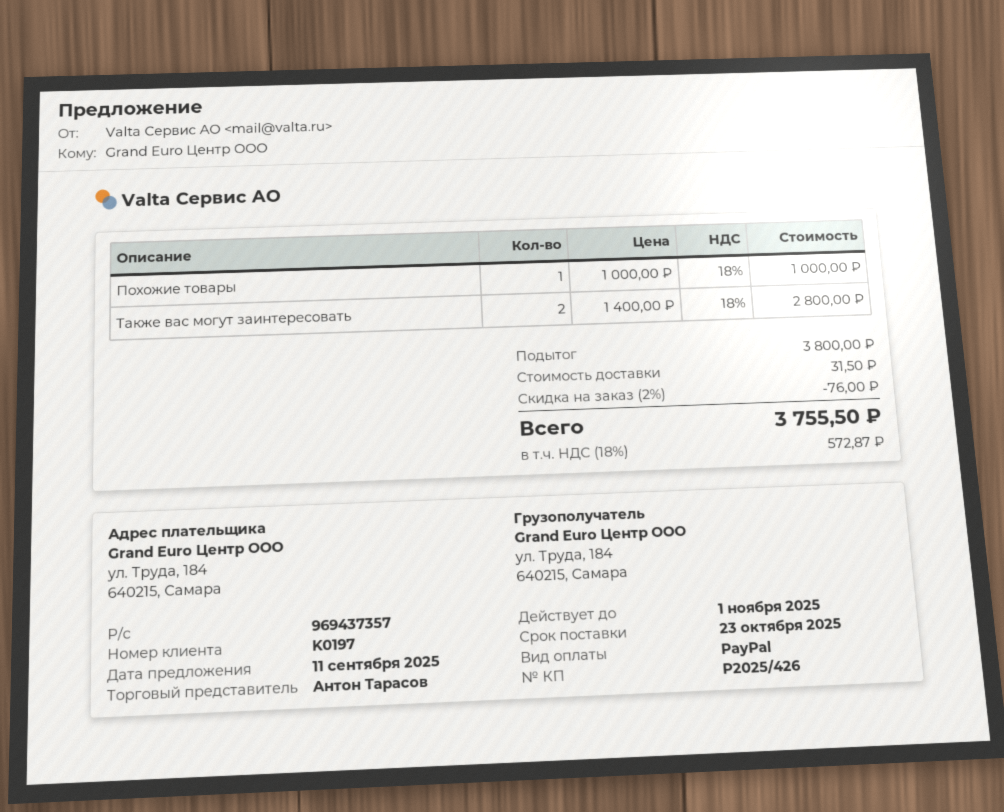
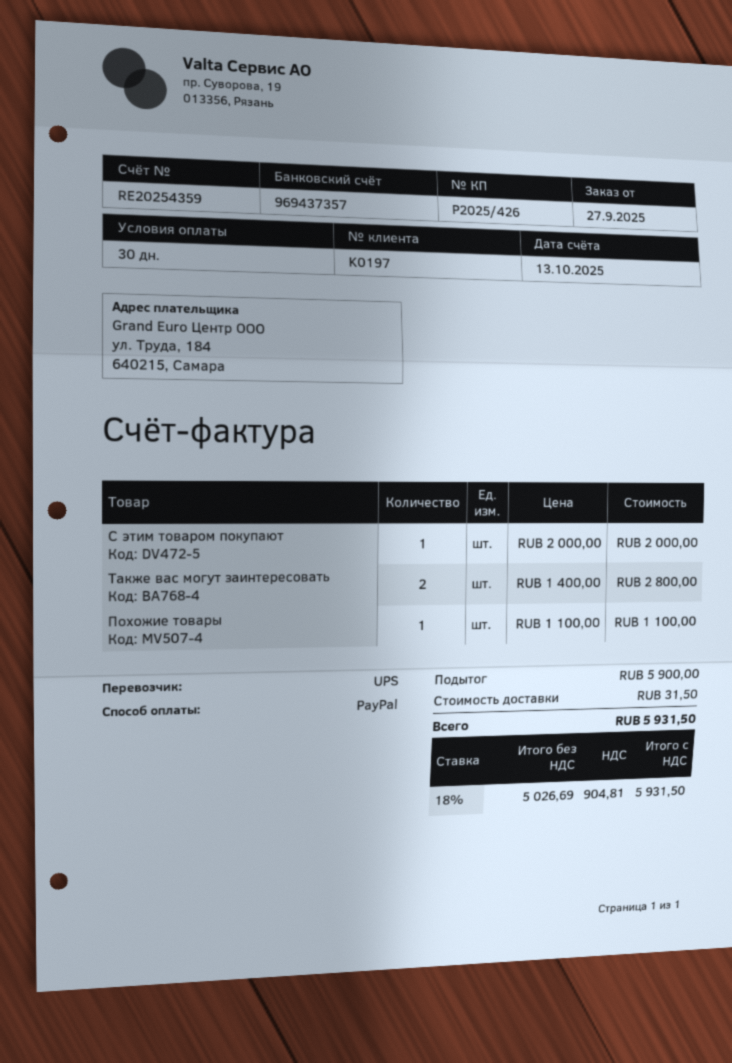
Похожие товары: 1 x 1000.00 = 1000.00 -> 1 x 1100.00 = 1100.00
С этим товаром покупают: none -> 1 x 2000.00 = 2000.00
subtotal: 3800.00 -> 5900.00
discount: 2% = 76.00 -> none
tax: 18% = 572.87 -> 18% = 904.81
total: 3755.50 -> 5931.50

